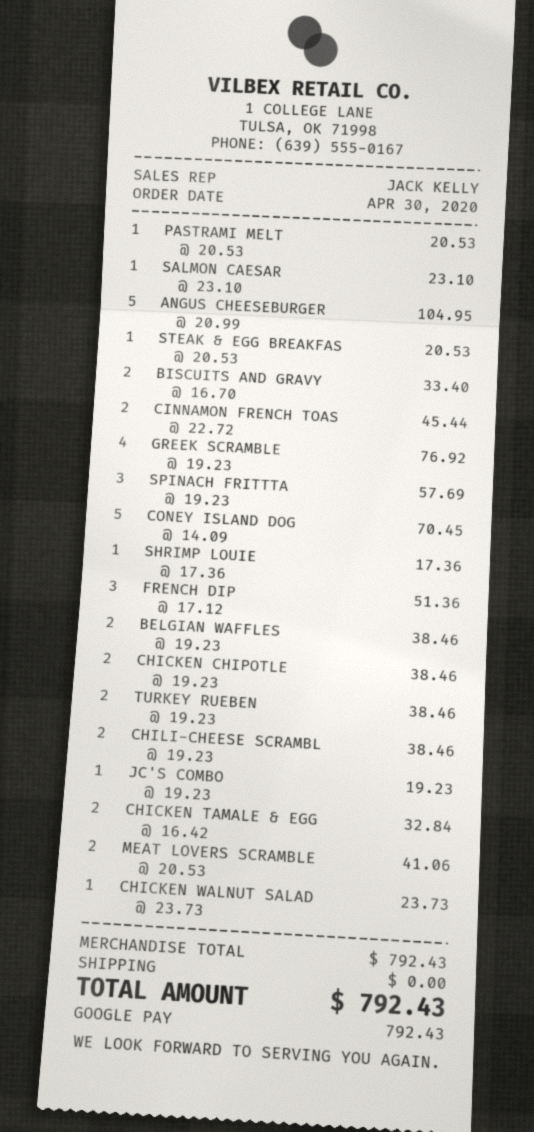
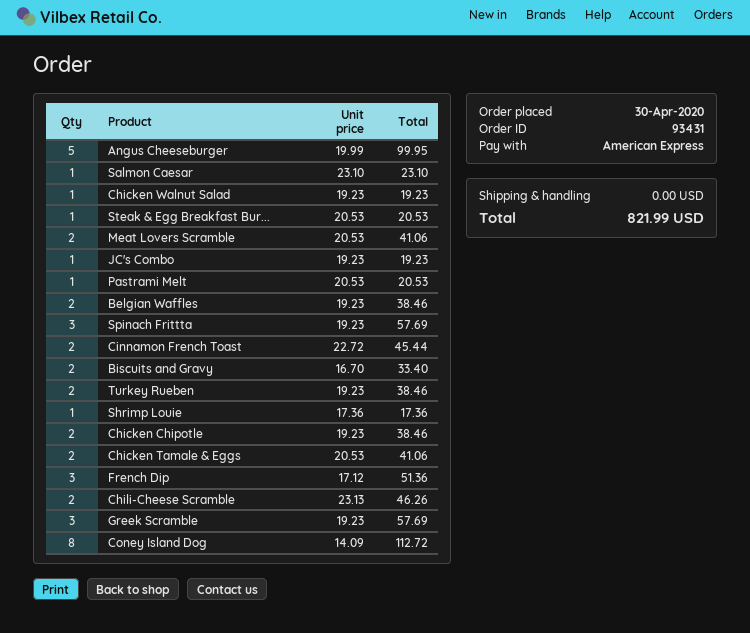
payment method: Google Pay -> American Express
ANGUS CHEESEBURGER: 5 x 20.99 = 104.95 -> 5 x 19.99 = 99.95
GREEK SCRAMBLE: 4 x 19.23 = 76.92 -> 3 x 19.23 = 57.69
CONEY ISLAND DOG: 5 x 14.09 = 70.45 -> 8 x 14.09 = 112.72
CHILI-CHEESE SCRAMBL: 2 x 19.23 = 38.46 -> 2 x 23.13 = 46.26
CHICKEN TAMALE & EGG: 2 x 16.42 = 32.84 -> 2 x 20.53 = 41.06
CHICKEN WALNUT SALAD: 1 x 23.73 = 23.73 -> 1 x 19.23 = 19.23
total: 792.43 -> 821.99

